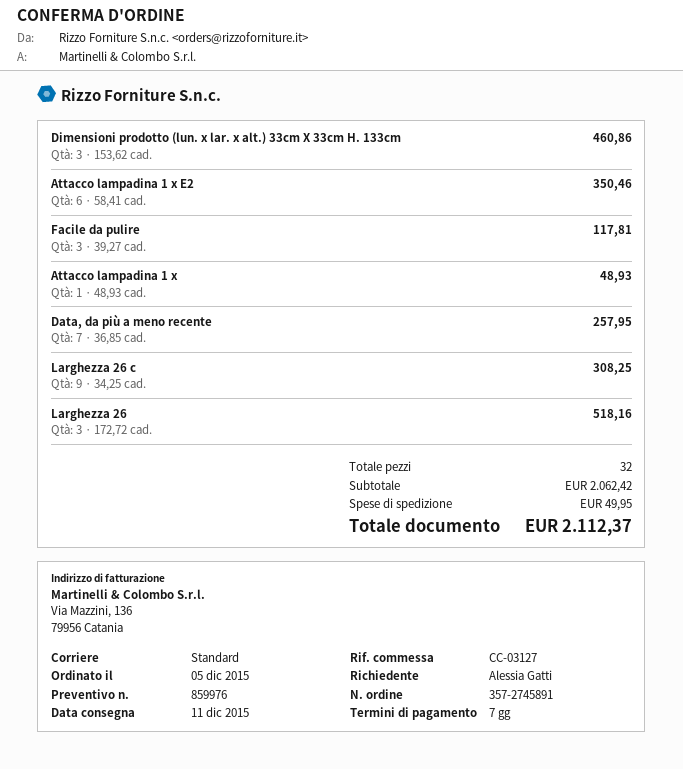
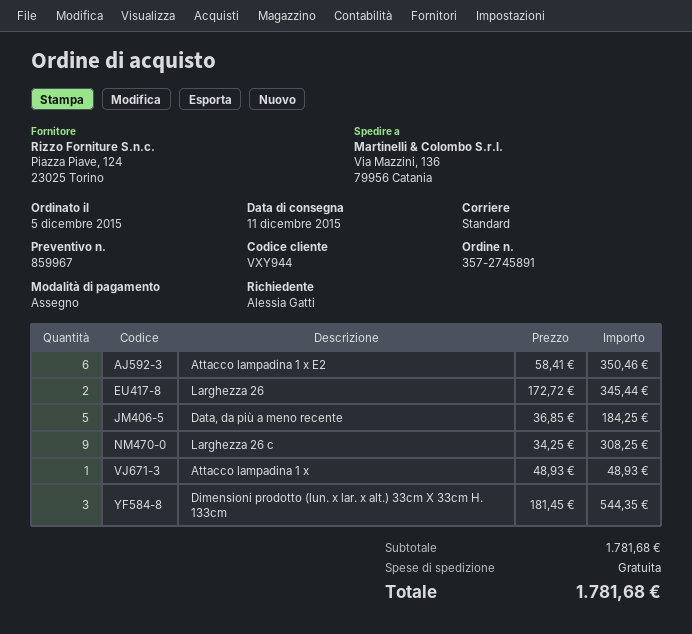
quote number: 859976 -> 859967
Dimensioni prodotto (lun. x lar. x alt.) 33cm X 33cm H. 133cm: 3 x 153.62 = 460.86 -> 3 x 181.45 = 544.35
Facile da pulire: 3 x 39.27 = 117.81 -> none
Data, da più a meno recente: 7 x 36.85 = 257.95 -> 5 x 36.85 = 184.25
Larghezza 26: 3 x 172.72 = 518.16 -> 2 x 172.72 = 345.44
subtotal: 2062.42 -> 1781.68
shipping: 49.95 -> 0.00
total: 2112.37 -> 1781.68

